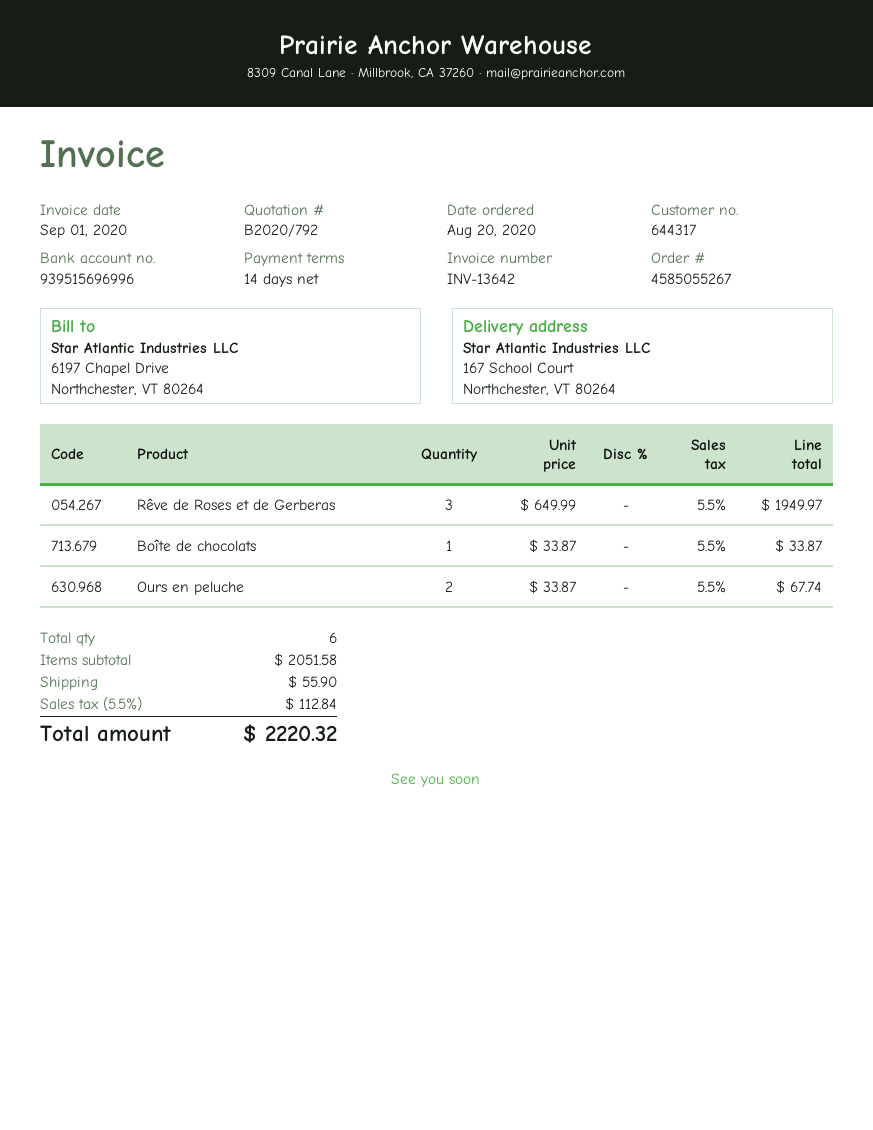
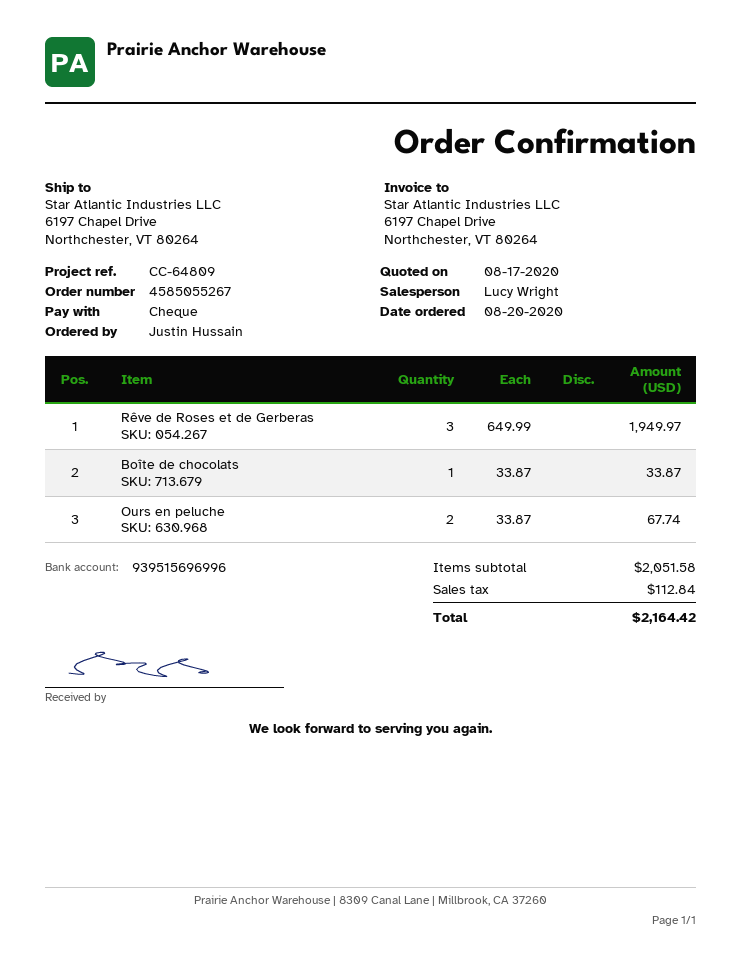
ship to: 167 School Court, Northchester, VT 80264 -> 6197 Chapel Drive, Northchester, VT 80264
shipping: 55.90 -> none
total: 2220.32 -> 2164.42

